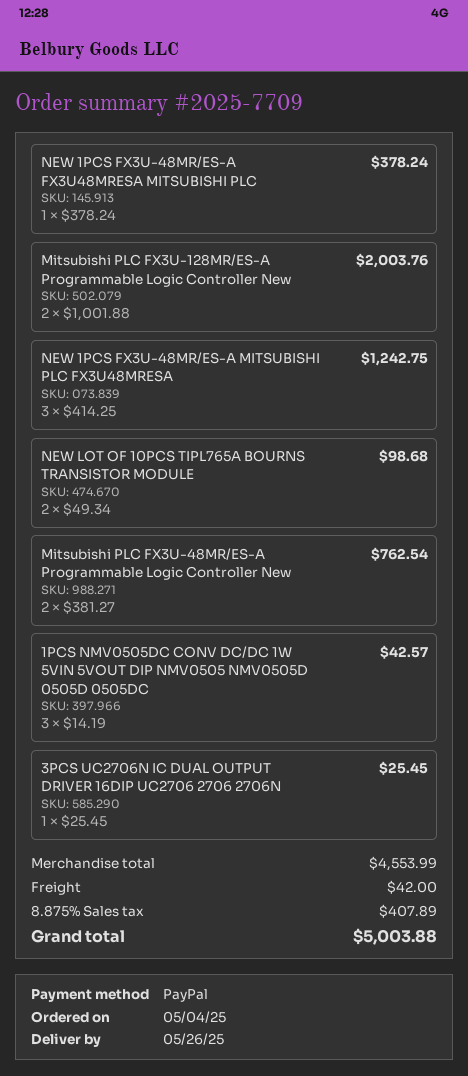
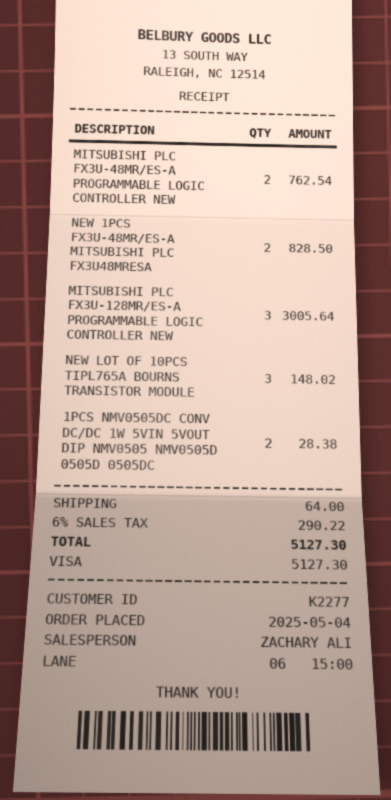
payment method: PayPal -> Visa
NEW 1PCS FX3U-48MR/ES-A FX3U48MRESA MITSUBISHI PLC: 1 for 378.24 -> none
Mitsubishi PLC FX3U-128MR/ES-A Programmable Logic Controller New: 2 for 2003.76 -> 3 for 3005.64
NEW 1PCS FX3U-48MR/ES-A MITSUBISHI PLC FX3U48MRESA: 3 for 1242.75 -> 2 for 828.50
NEW LOT OF 10PCS TIPL765A BOURNS TRANSISTOR MODULE: 2 for 98.68 -> 3 for 148.02
1PCS NMV0505DC CONV DC/DC 1W 5VIN 5VOUT DIP NMV0505 NMV0505D 0505D 0505DC: 3 for 42.57 -> 2 for 28.38
3PCS UC2706N IC DUAL OUTPUT DRIVER 16DIP UC2706 2706 2706N: 1 for 25.45 -> none
shipping: 42.00 -> 64.00
tax: 8.875% = 407.89 -> 6% = 290.22
total: 5003.88 -> 5127.30

